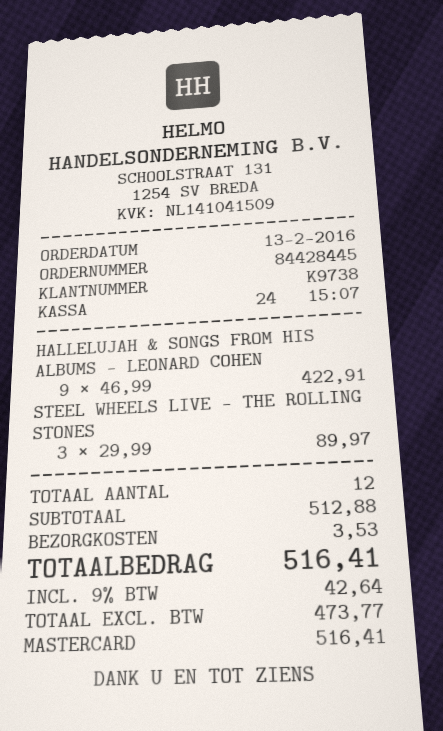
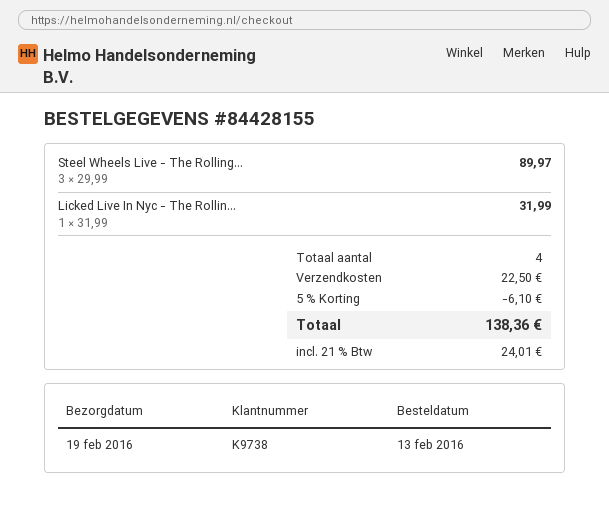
order number: 84428445 -> 84428155
HALLELUJAH & SONGS FROM HIS ALBUMS - LEONARD COHEN: 9 x 46.99 = 422.91 -> none
Licked Live In Nyc - The Rollin...: none -> 1 x 31.99 = 31.99
total quantity: 12 -> 4
discount: none -> 5% = 6.10
shipping: 3.53 -> 22.50
tax: 9% = 42.64 -> 21% = 24.01
total: 516.41 -> 138.36

